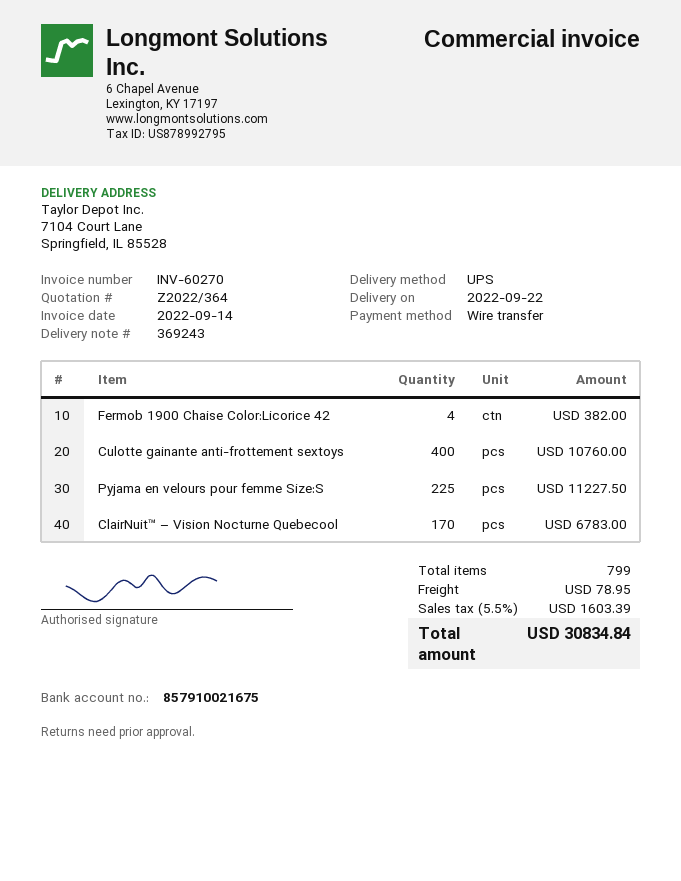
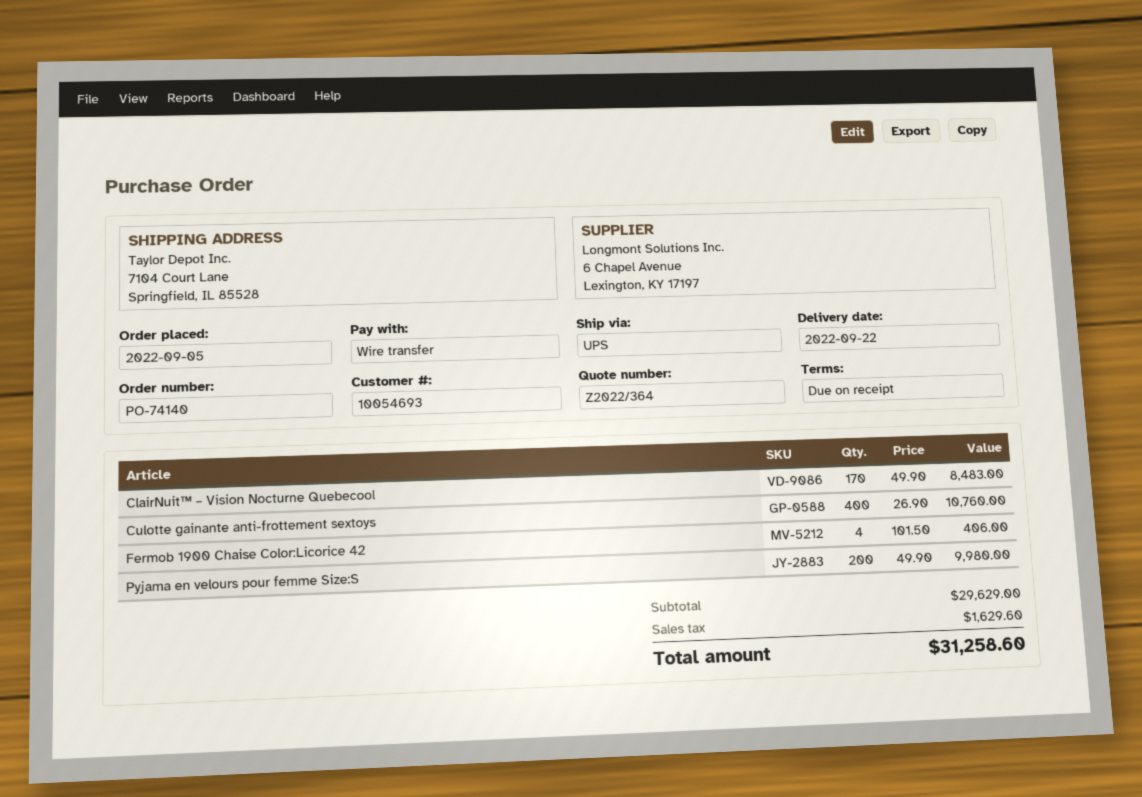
Fermob 1900 Chaise Color:Licorice 42: 4 for 382.00 -> 4 for 406.00
Pyjama en velours pour femme Size:S: 225 for 11227.50 -> 200 for 9980.00
ClairNuit™ – Vision Nocturne Quebecool: 170 for 6783.00 -> 170 for 8483.00
shipping: 78.95 -> none
tax: 1603.39 -> 1629.60
total: 30834.84 -> 31258.60

